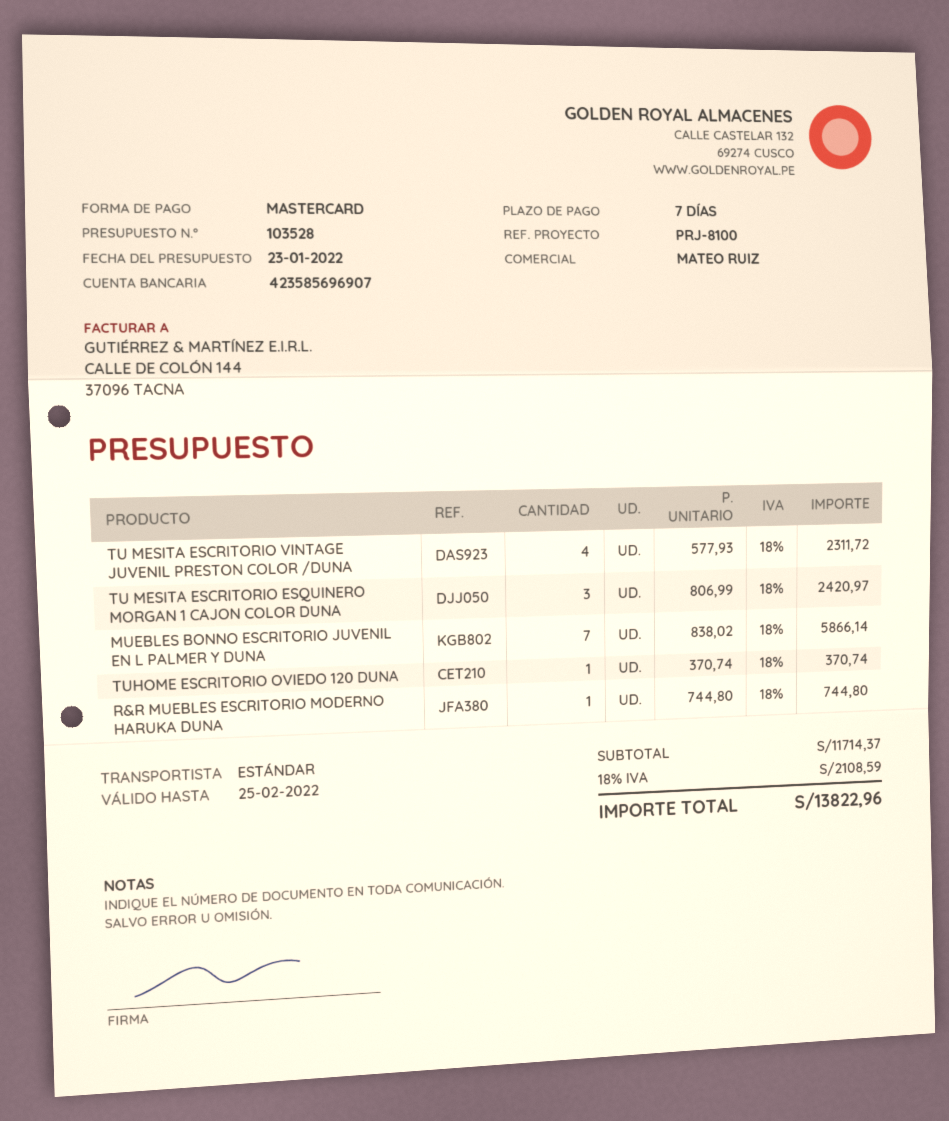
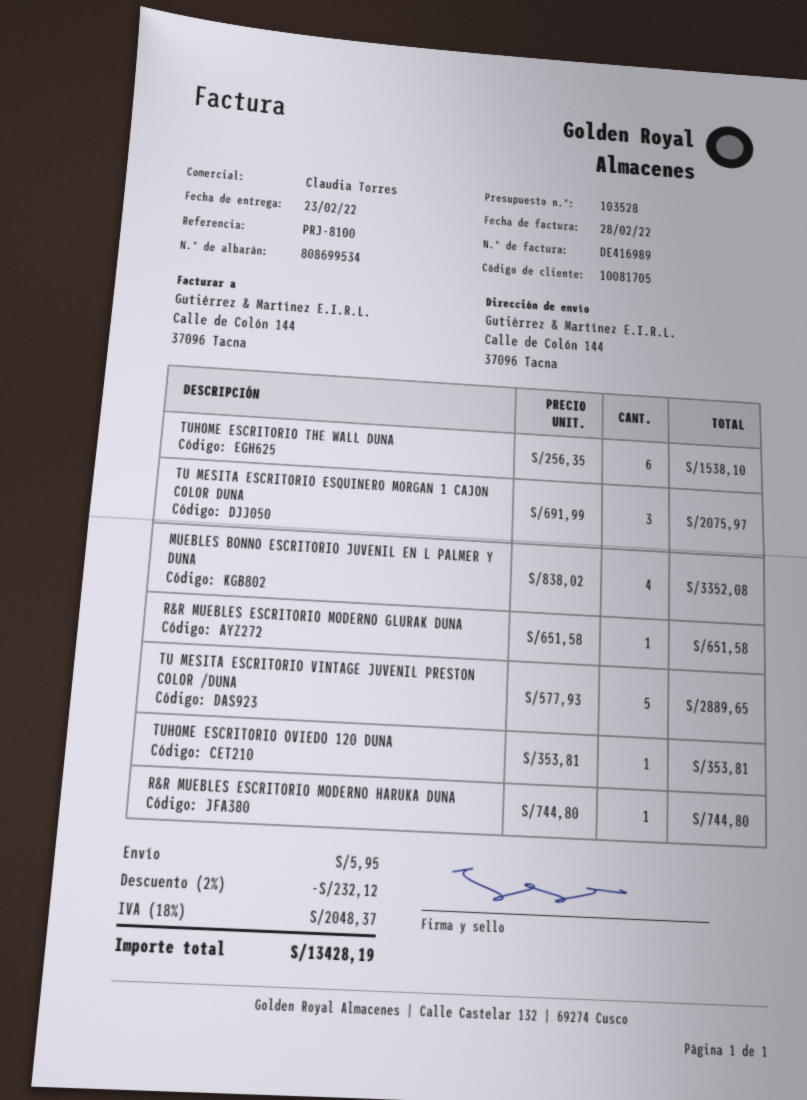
sales rep: MATEO RUIZ -> Claudia Torres
TU MESITA ESCRITORIO VINTAGE JUVENIL PRESTON COLOR /DUNA: 4 x 577.93 = 2311.72 -> 5 x 577.93 = 2889.65
TU MESITA ESCRITORIO ESQUINERO MORGAN 1 CAJON COLOR DUNA: 3 x 806.99 = 2420.97 -> 3 x 691.99 = 2075.97
MUEBLES BONNO ESCRITORIO JUVENIL EN L PALMER Y DUNA: 7 x 838.02 = 5866.14 -> 4 x 838.02 = 3352.08
TUHOME ESCRITORIO OVIEDO 120 DUNA: 1 x 370.74 = 370.74 -> 1 x 353.81 = 353.81
TUHOME ESCRITORIO THE WALL DUNA: none -> 6 x 256.35 = 1538.10
R&R MUEBLES ESCRITORIO MODERNO GLURAK DUNA: none -> 1 x 651.58 = 651.58
discount: none -> 2% = 232.12
shipping: none -> 5.95
tax: 18% = 2108.59 -> 18% = 2048.37
total: 13822.96 -> 13428.19

